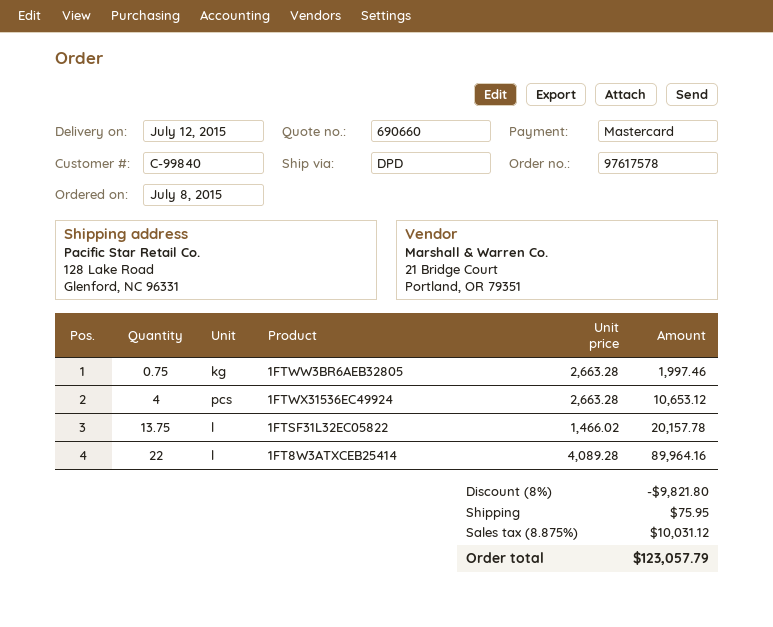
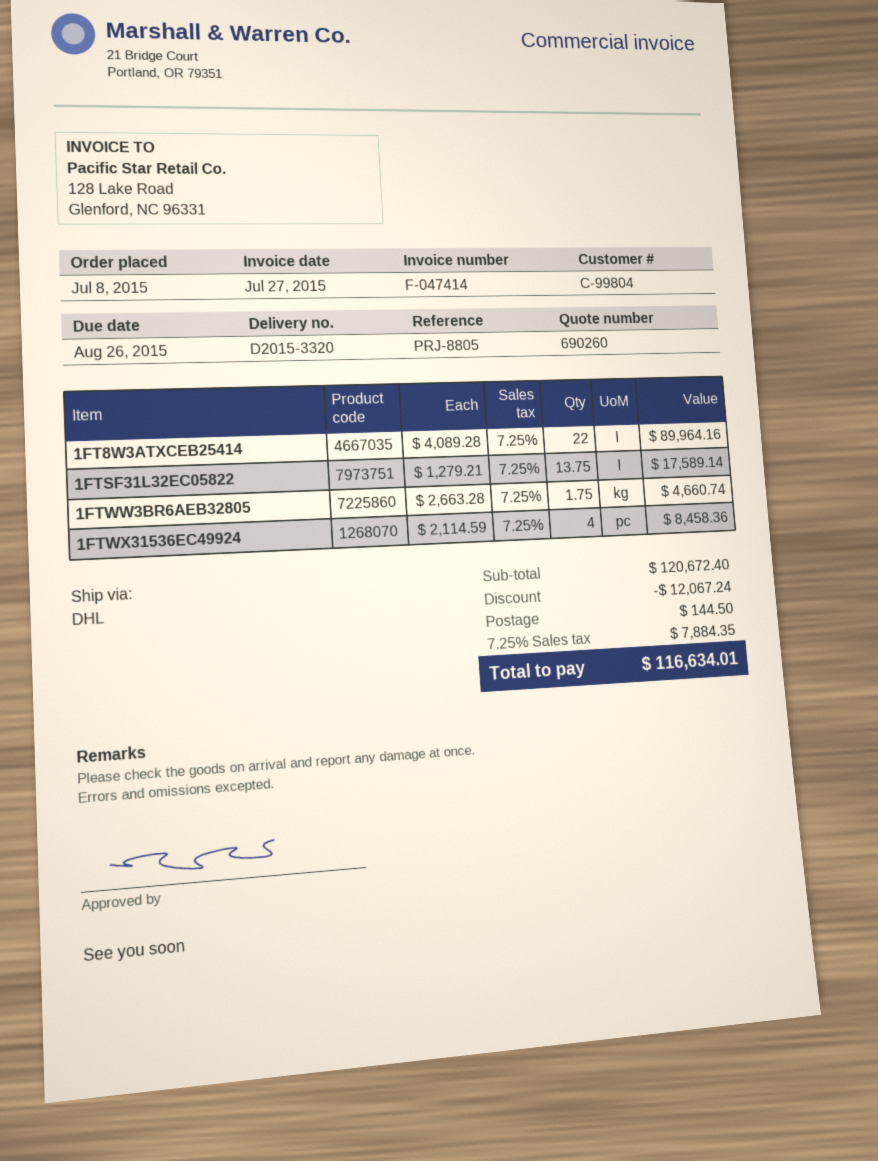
quote number: 690660 -> 690260
customer number: C-99840 -> C-99804
shipping method: DPD -> DHL
1FTWW3BR6AEB32805: 0.75 x 2663.28 = 1997.46 -> 1.75 x 2663.28 = 4660.74
1FTWX31536EC49924: 4 x 2663.28 = 10653.12 -> 4 x 2114.59 = 8458.36
1FTSF31L32EC05822: 13.75 x 1466.02 = 20157.78 -> 13.75 x 1279.21 = 17589.14
discount: 9821.80 -> 12067.24
shipping: 75.95 -> 144.50
tax: 8.875% = 10031.12 -> 7.25% = 7884.35
total: 123057.79 -> 116634.01

